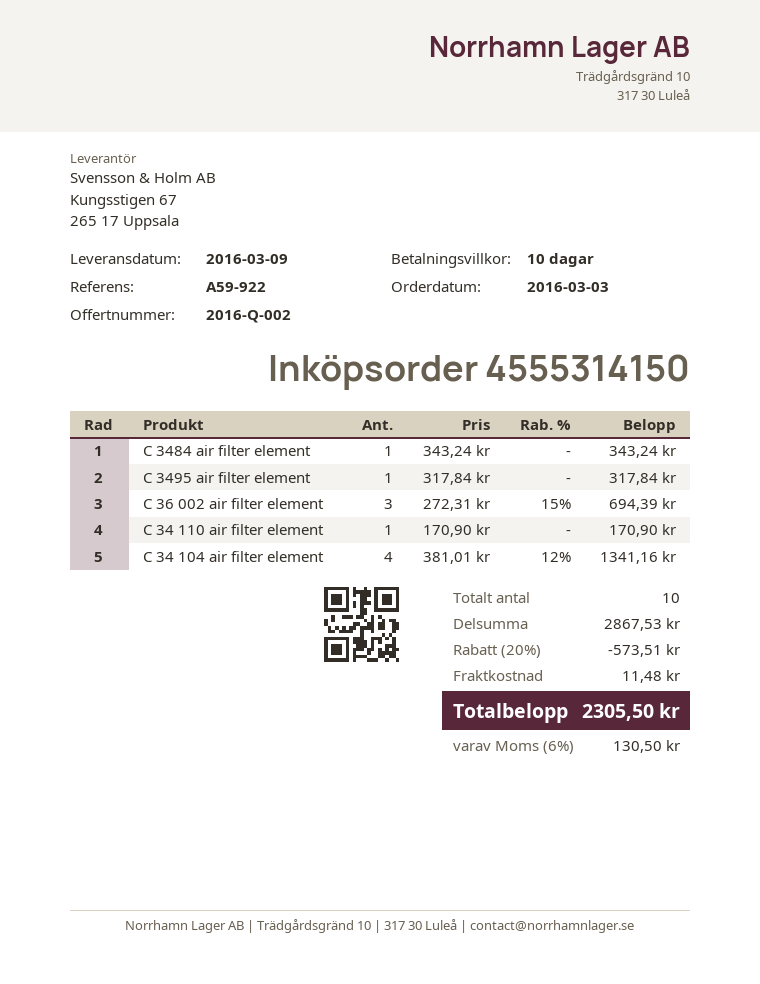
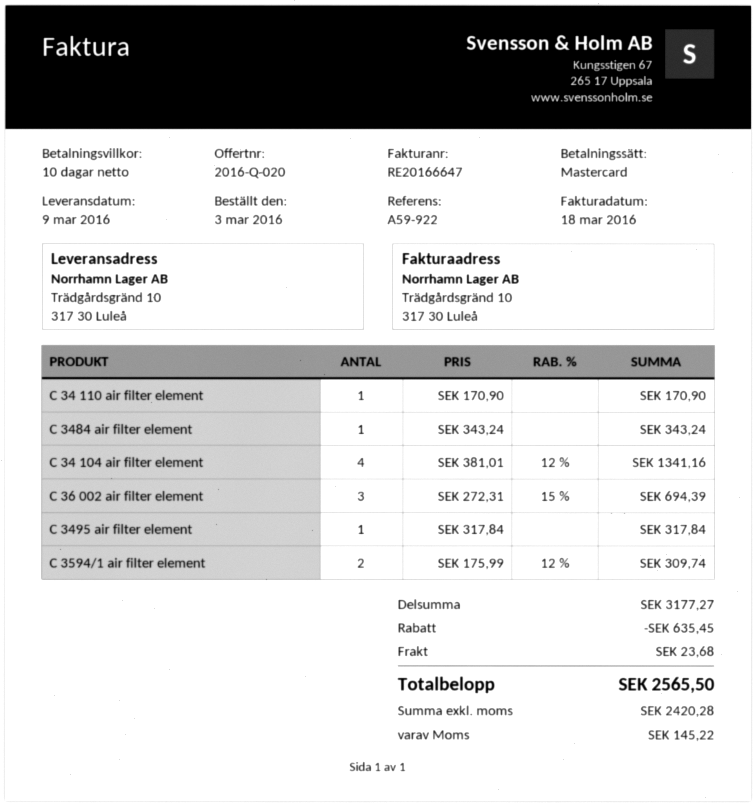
quote number: 2016-Q-002 -> 2016-Q-020
C 3594/1 air filter element: none -> 2 x 175.99 - 12% = 309.74
subtotal: 2867.53 -> 3177.27
discount: 573.51 -> 635.45
shipping: 11.48 -> 23.68
tax: 130.50 -> 145.22
total: 2305.50 -> 2565.50

